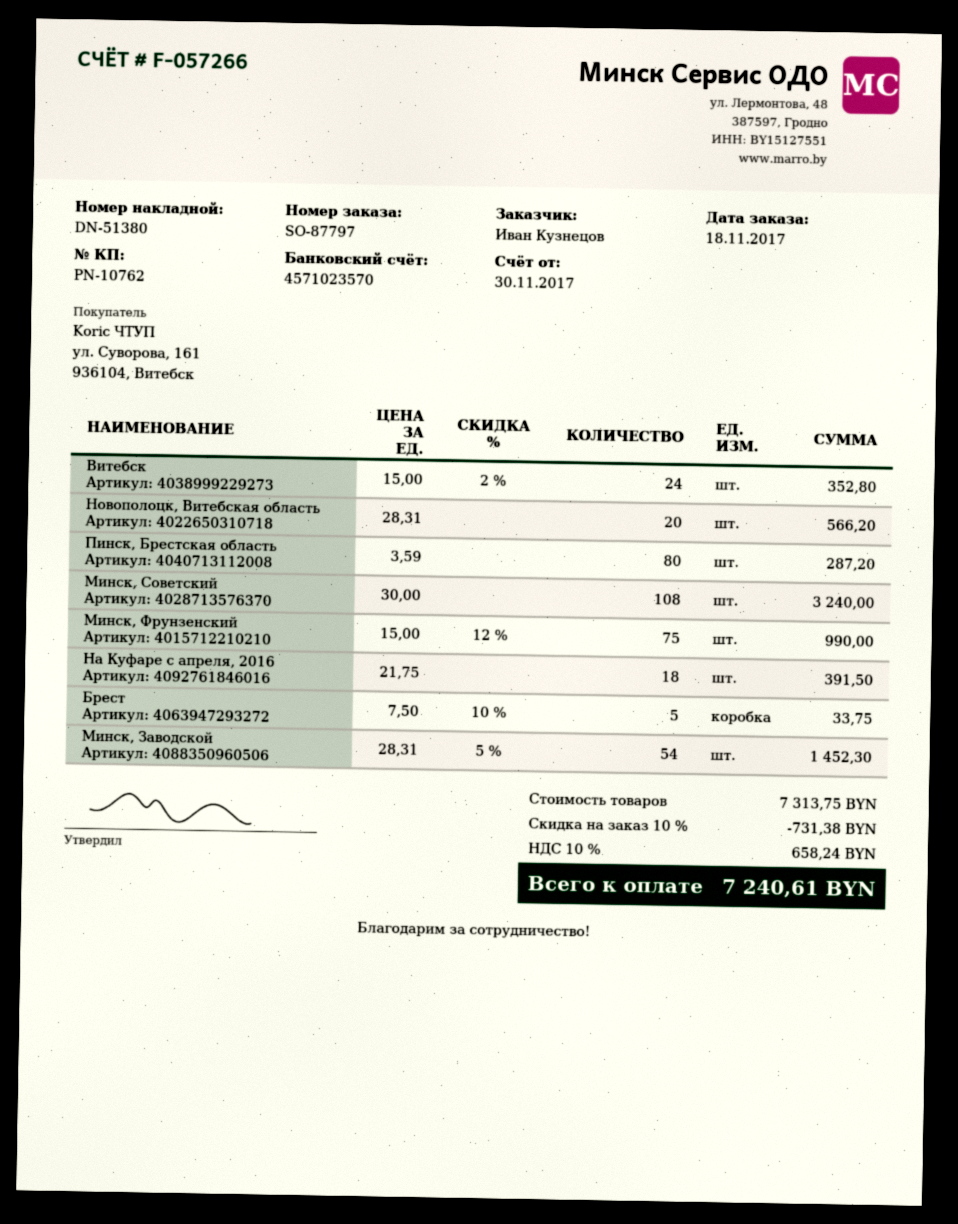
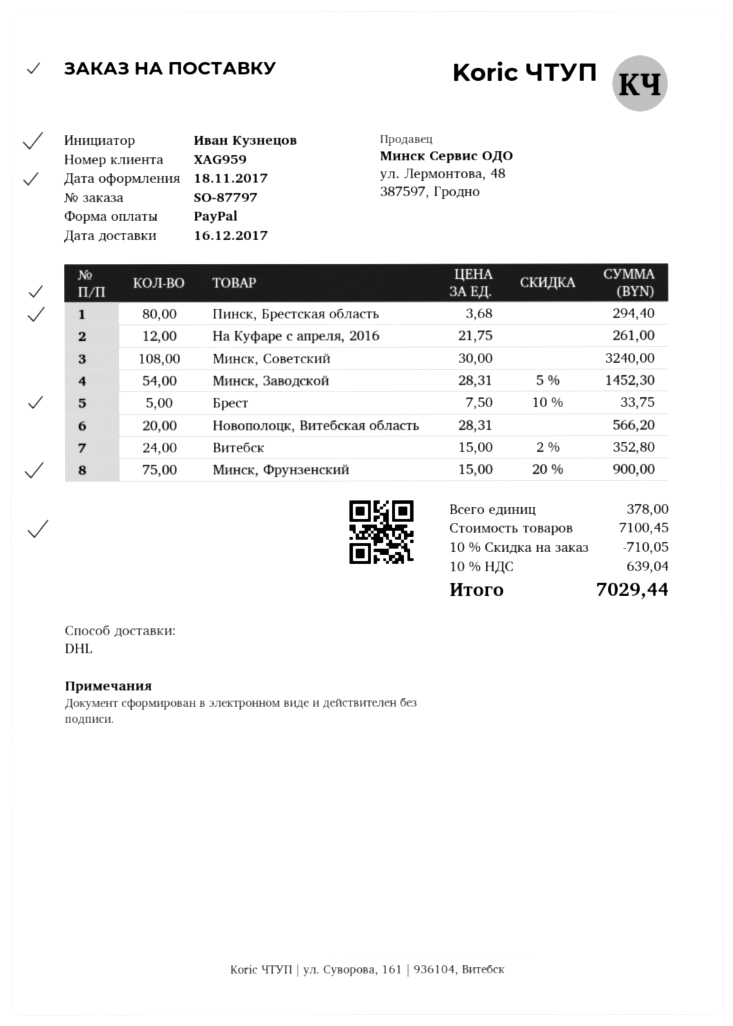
Пинск, Брестская область: 80 x 3.59 = 287.20 -> 80 x 3.68 = 294.40
Минск, Фрунзенский: 75 x 15.00 - 12% = 990.00 -> 75 x 15.00 - 20% = 900.00
На Куфаре с апреля, 2016: 18 x 21.75 = 391.50 -> 12 x 21.75 = 261.00
subtotal: 7313.75 -> 7100.45
discount: 10% = 731.38 -> 10% = 710.05
tax: 10% = 658.24 -> 10% = 639.04
total: 7240.61 -> 7029.44

